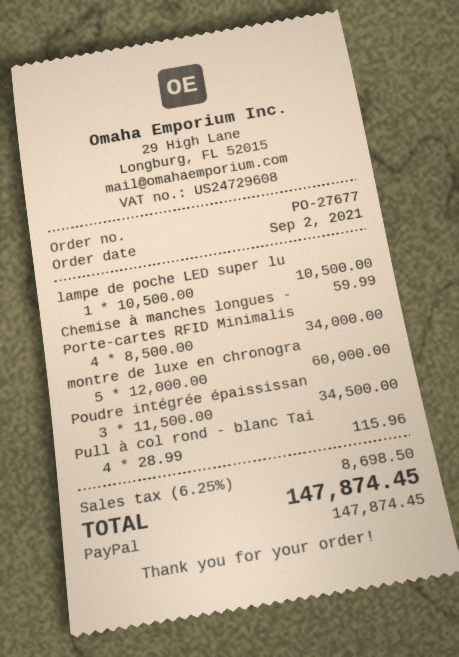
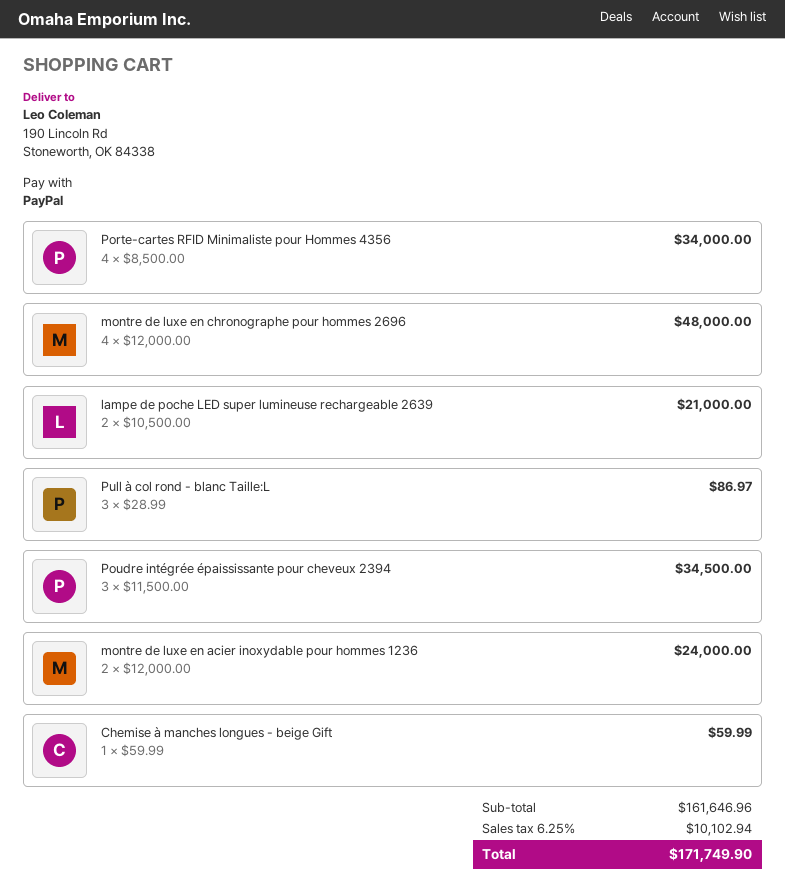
lampe de poche LED super lu: 1 x 10500.00 = 10500.00 -> 2 x 10500.00 = 21000.00
montre de luxe en chronogra: 5 x 12000.00 = 60000.00 -> 4 x 12000.00 = 48000.00
Pull à col rond - blanc Tai: 4 x 28.99 = 115.96 -> 3 x 28.99 = 86.97
montre de luxe en acier inoxydable pour hommes 1236: none -> 2 x 12000.00 = 24000.00
tax: 6.25% = 8698.50 -> 6.25% = 10102.94
total: 147874.45 -> 171749.90

